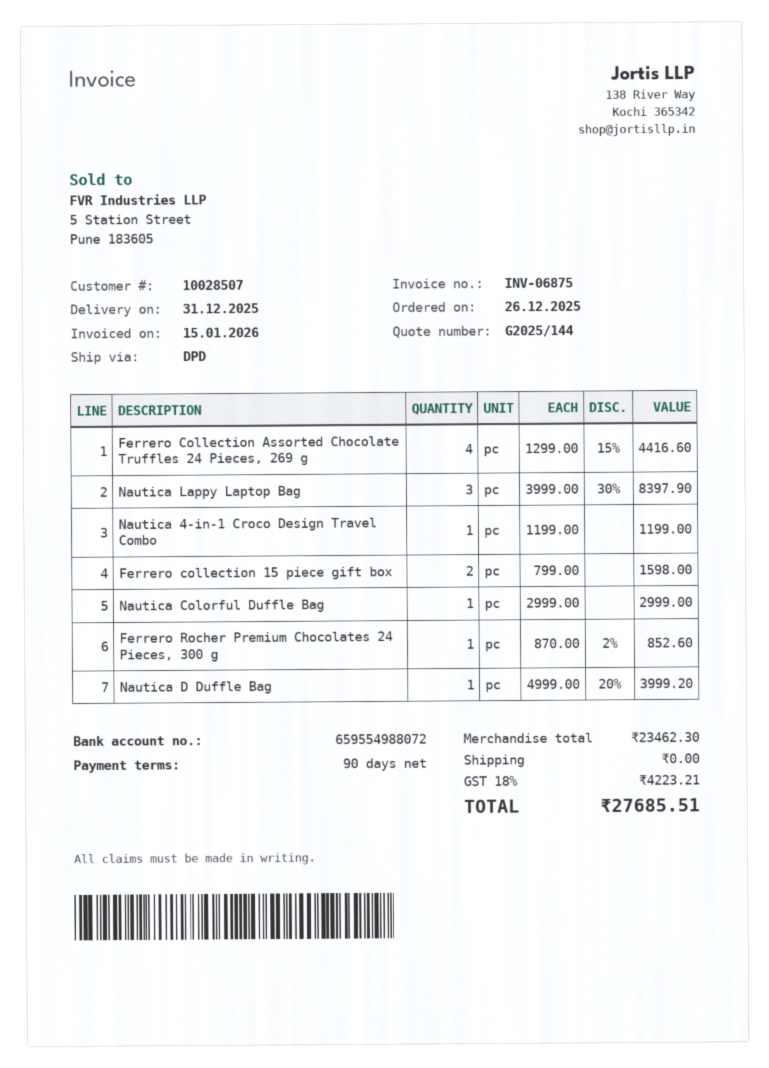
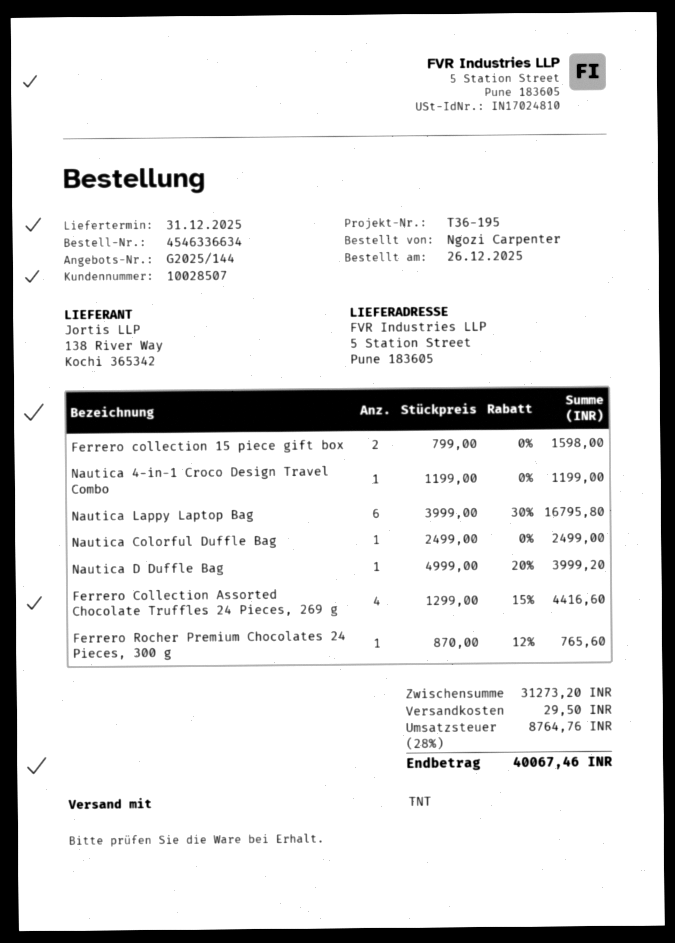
shipping method: DPD -> TNT
Nautica Lappy Laptop Bag: 3 x 3999.00 - 30% = 8397.90 -> 6 x 3999.00 - 30% = 16795.80
Nautica Colorful Duffle Bag: 1 x 2999.00 = 2999.00 -> 1 x 2499.00 = 2499.00
Ferrero Rocher Premium Chocolates 24 Pieces, 300 g: 1 x 870.00 - 2% = 852.60 -> 1 x 870.00 - 12% = 765.60
subtotal: 23462.30 -> 31273.20
shipping: 0.00 -> 29.50
tax: 18% = 4223.21 -> 28% = 8764.76
total: 27685.51 -> 40067.46

